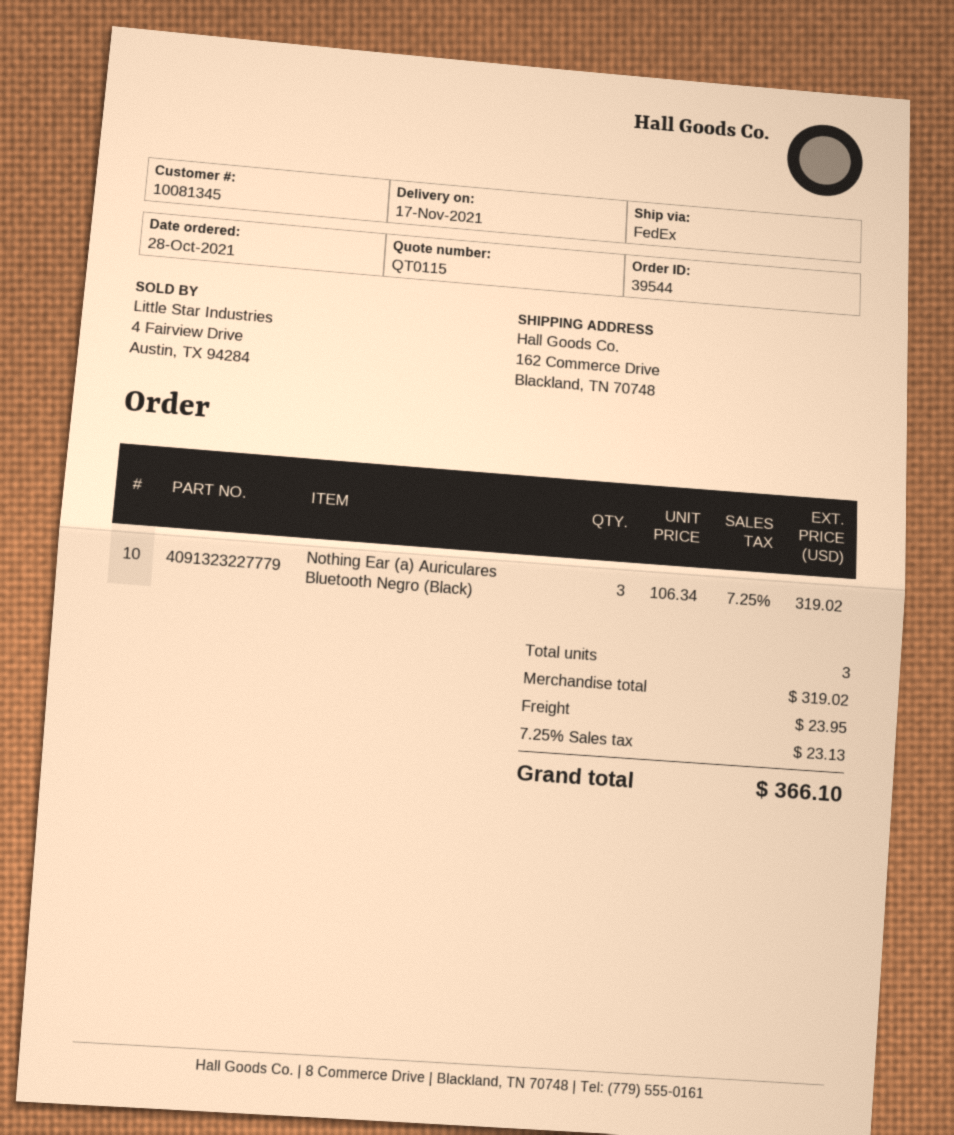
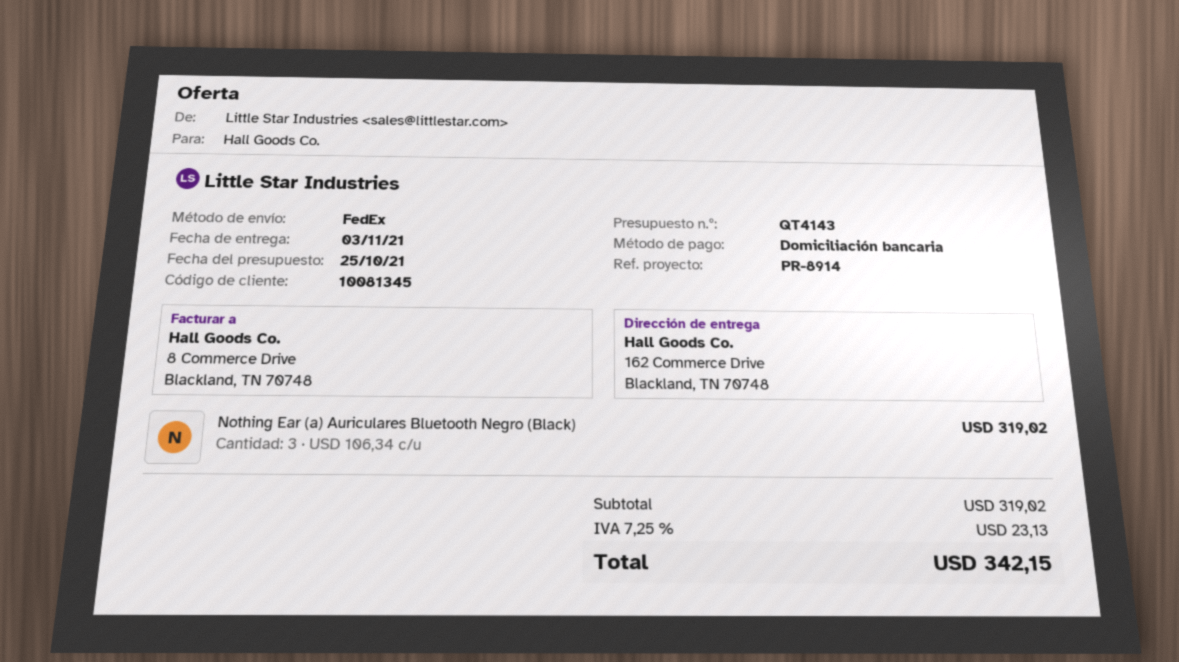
quote number: QT0115 -> QT4143
delivery date: 2021-11-17 -> 2021-11-03
shipping: 23.95 -> none
total: 366.10 -> 342.15

